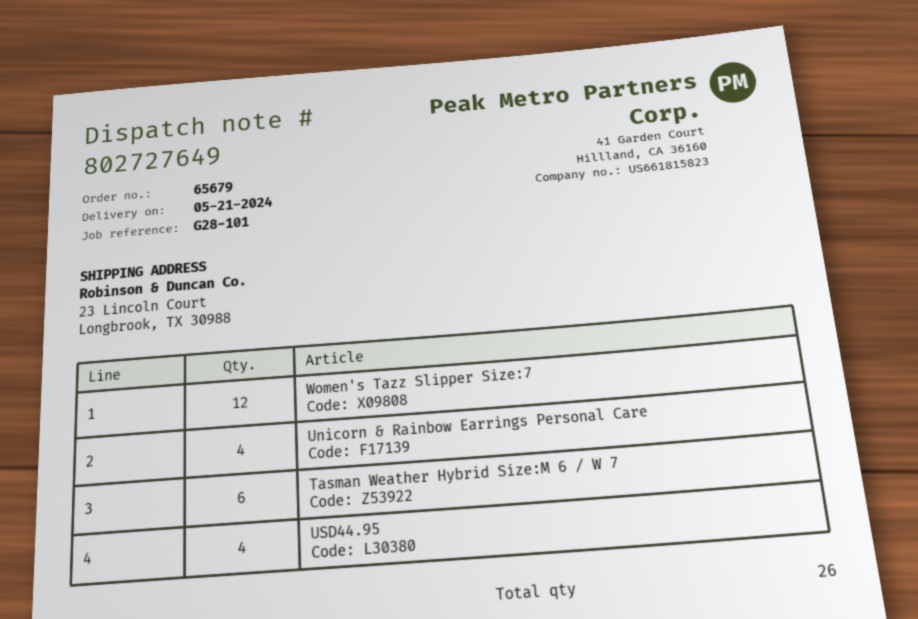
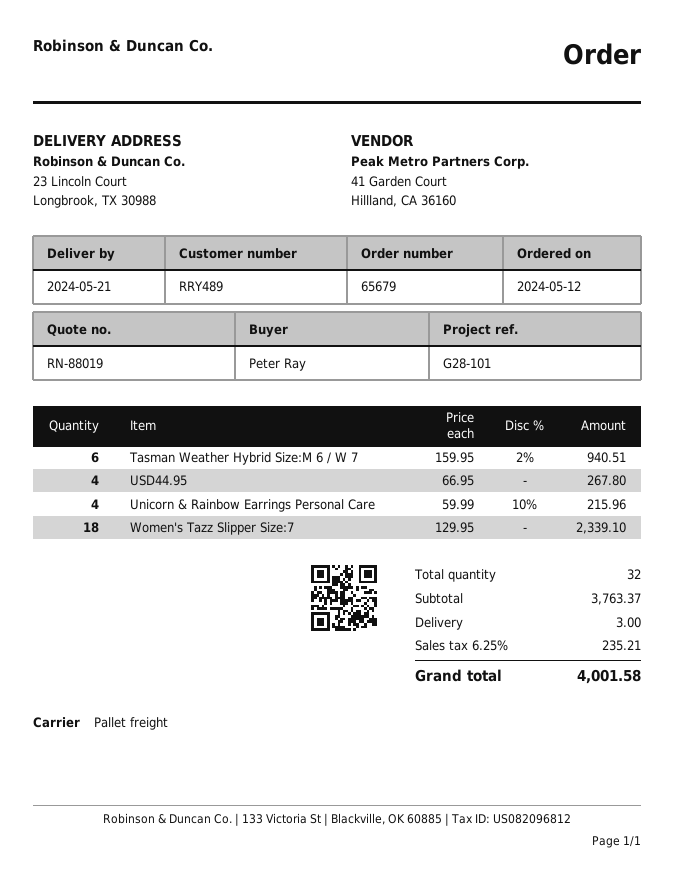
Women's Tazz Slipper Size:7: 12 -> 18
total quantity: 26 -> 32

